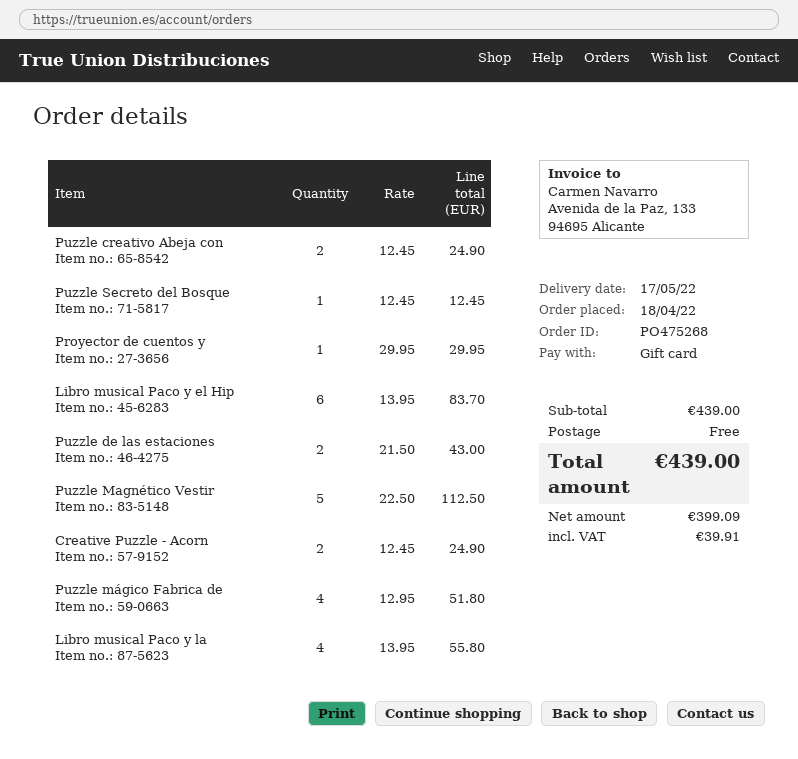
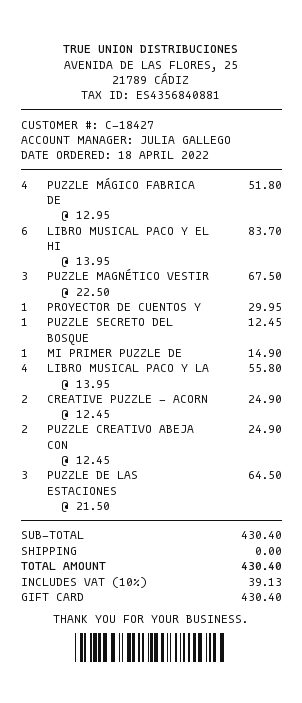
Puzzle de las estaciones: 2 x 21.50 = 43.00 -> 3 x 21.50 = 64.50
Puzzle Magnético Vestir: 5 x 22.50 = 112.50 -> 3 x 22.50 = 67.50
MI PRIMER PUZZLE DE: none -> 1 x 14.90 = 14.90
subtotal: 439.00 -> 430.40
tax: 39.91 -> 39.13
total: 439.00 -> 430.40

